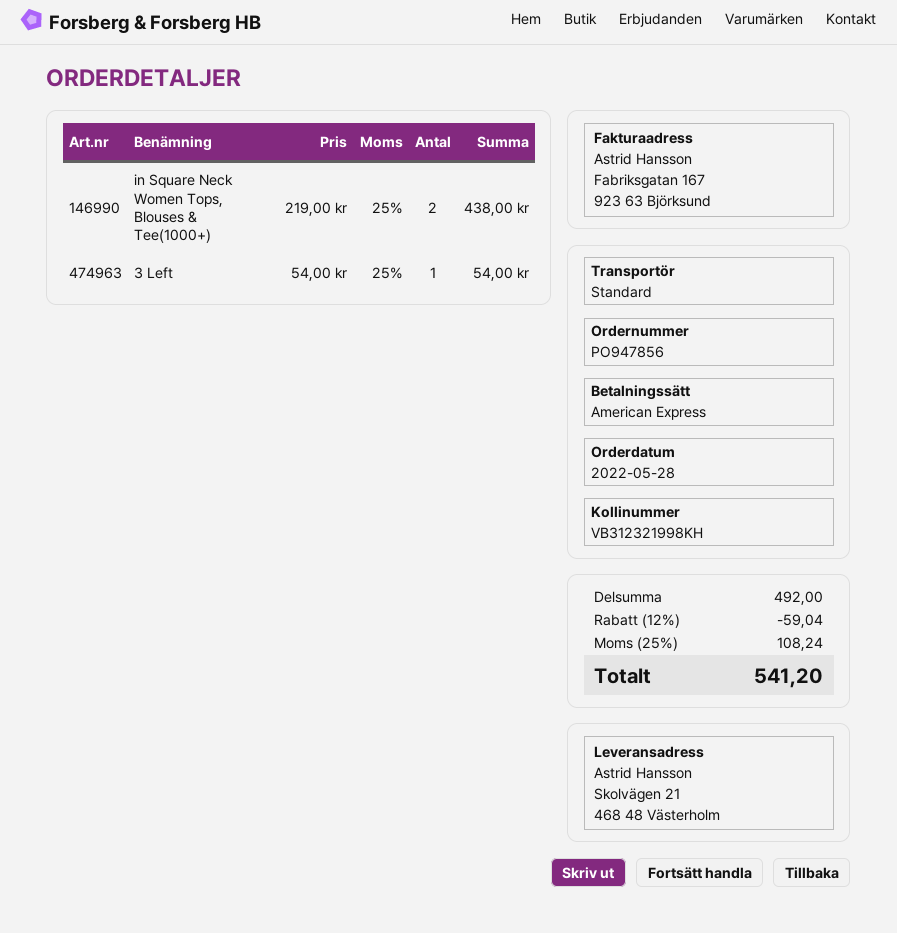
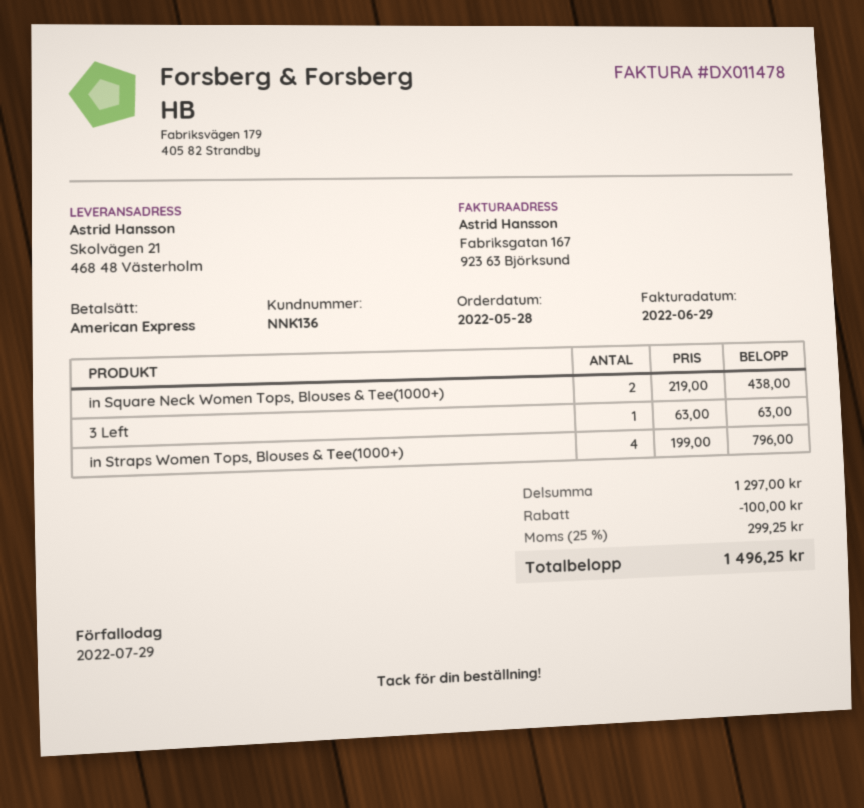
3 Left: 1 x 54.00 = 54.00 -> 1 x 63.00 = 63.00
in Straps Women Tops, Blouses & Tee(1000+): none -> 4 x 199.00 = 796.00
subtotal: 492.00 -> 1297.00
discount: 59.04 -> 100.00
tax: 25% = 108.24 -> 25% = 299.25
total: 541.20 -> 1496.25

